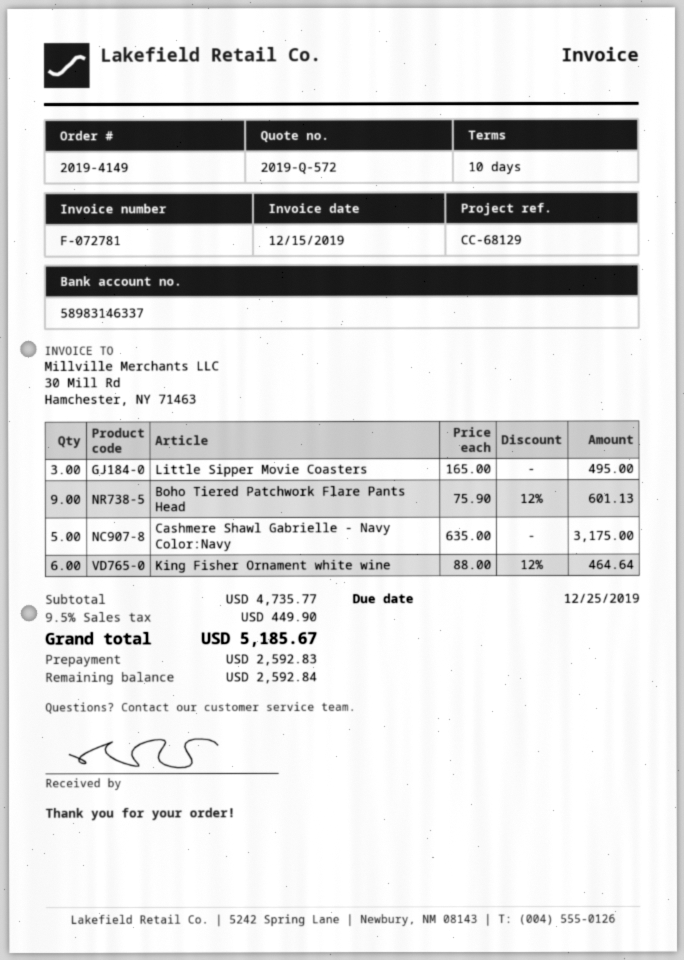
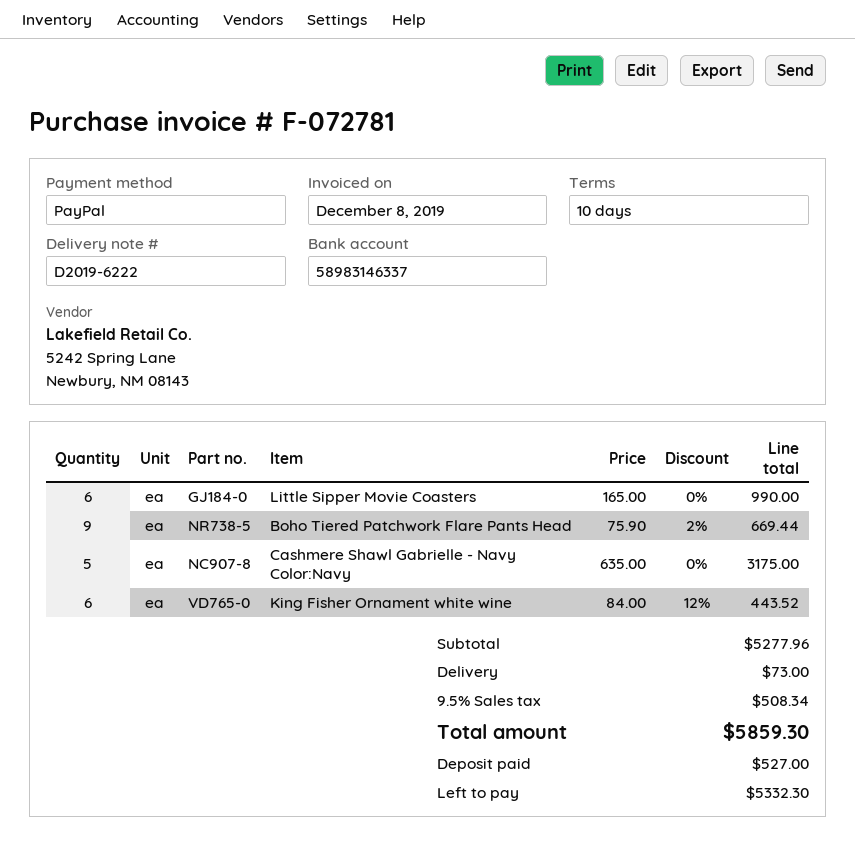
invoice date: 2019-12-15 -> 2019-12-08
Little Sipper Movie Coasters: 3 x 165.00 = 495.00 -> 6 x 165.00 = 990.00
Boho Tiered Patchwork Flare Pants Head: 9 x 75.90 - 12% = 601.13 -> 9 x 75.90 - 2% = 669.44
King Fisher Ornament white wine: 6 x 88.00 - 12% = 464.64 -> 6 x 84.00 - 12% = 443.52
subtotal: 4735.77 -> 5277.96
shipping: none -> 73.00
tax: 9.5% = 449.90 -> 9.5% = 508.34
total: 5185.67 -> 5859.30
deposit: 2592.83 -> 527.00
balance: 2592.84 -> 5332.30

